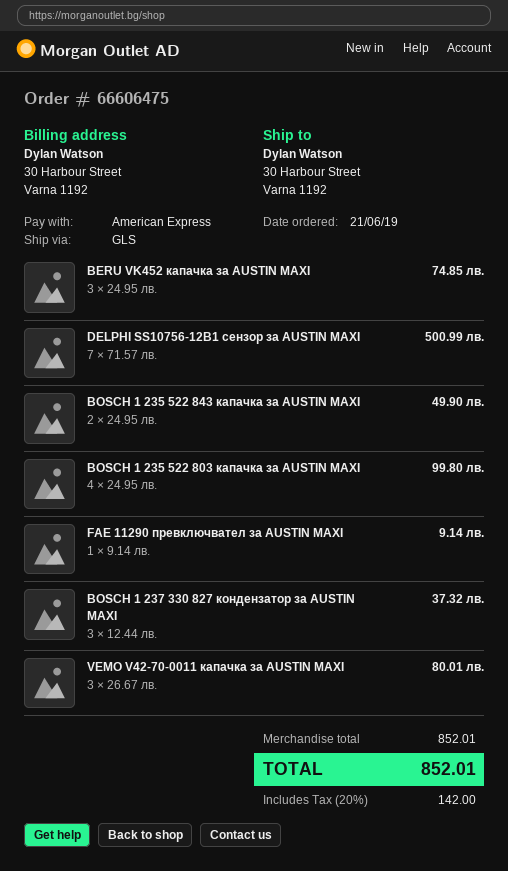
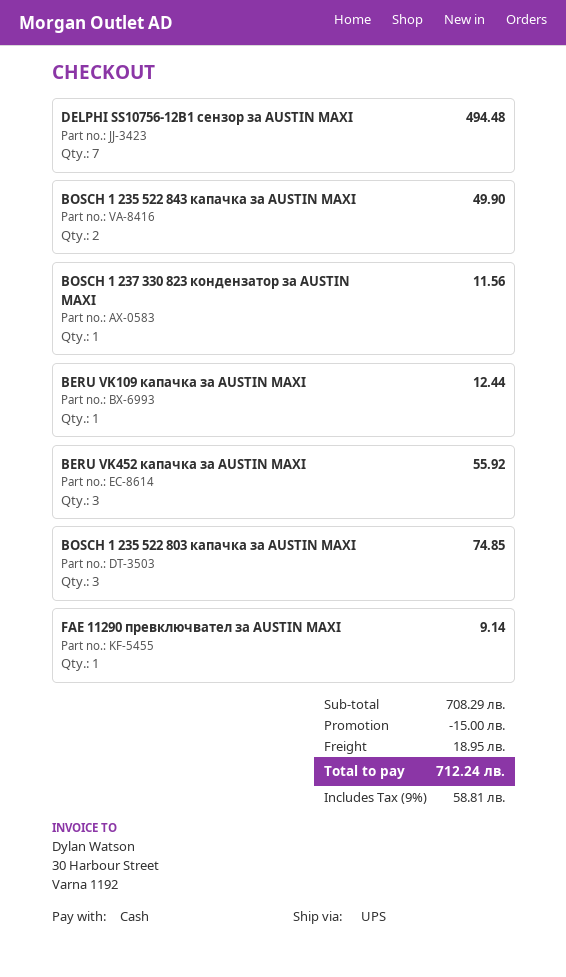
payment method: American Express -> cash
shipping method: GLS -> UPS
BERU VK452 капачка за AUSTIN MAXI: 3 for 74.85 -> 3 for 55.92
DELPHI SS10756-12B1 сензор за AUSTIN MAXI: 7 for 500.99 -> 7 for 494.48
BOSCH 1 235 522 803 капачка за AUSTIN MAXI: 4 for 99.80 -> 3 for 74.85
BOSCH 1 237 330 827 кондензатор за AUSTIN MAXI: 3 for 37.32 -> none
VEMO V42-70-0011 капачка за AUSTIN MAXI: 3 for 80.01 -> none
BOSCH 1 237 330 823 кондензатор за AUSTIN MAXI: none -> 1 for 11.56
BERU VK109 капачка за AUSTIN MAXI: none -> 1 for 12.44
subtotal: 852.01 -> 708.29
discount: none -> 15.00
shipping: none -> 18.95
tax: 20% = 142.00 -> 9% = 58.81
total: 852.01 -> 712.24

